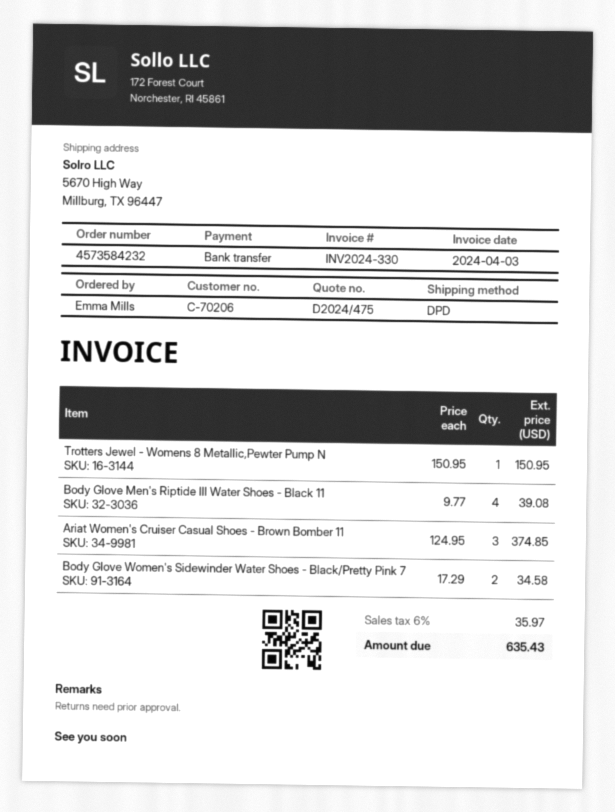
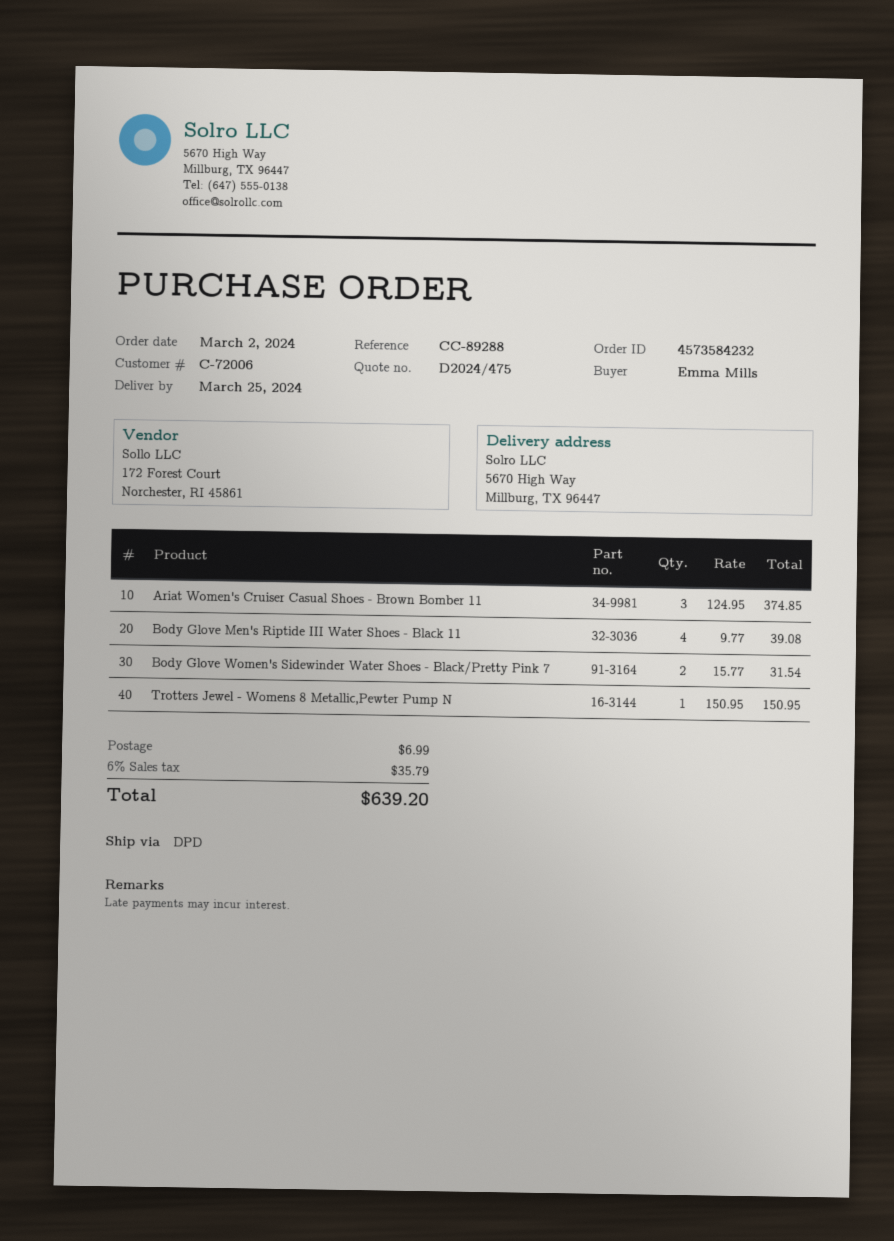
customer number: C-70206 -> C-72006
Body Glove Women's Sidewinder Water Shoes - Black/Pretty Pink 7: 2 x 17.29 = 34.58 -> 2 x 15.77 = 31.54
shipping: none -> 6.99
tax: 6% = 35.97 -> 6% = 35.79
total: 635.43 -> 639.20

